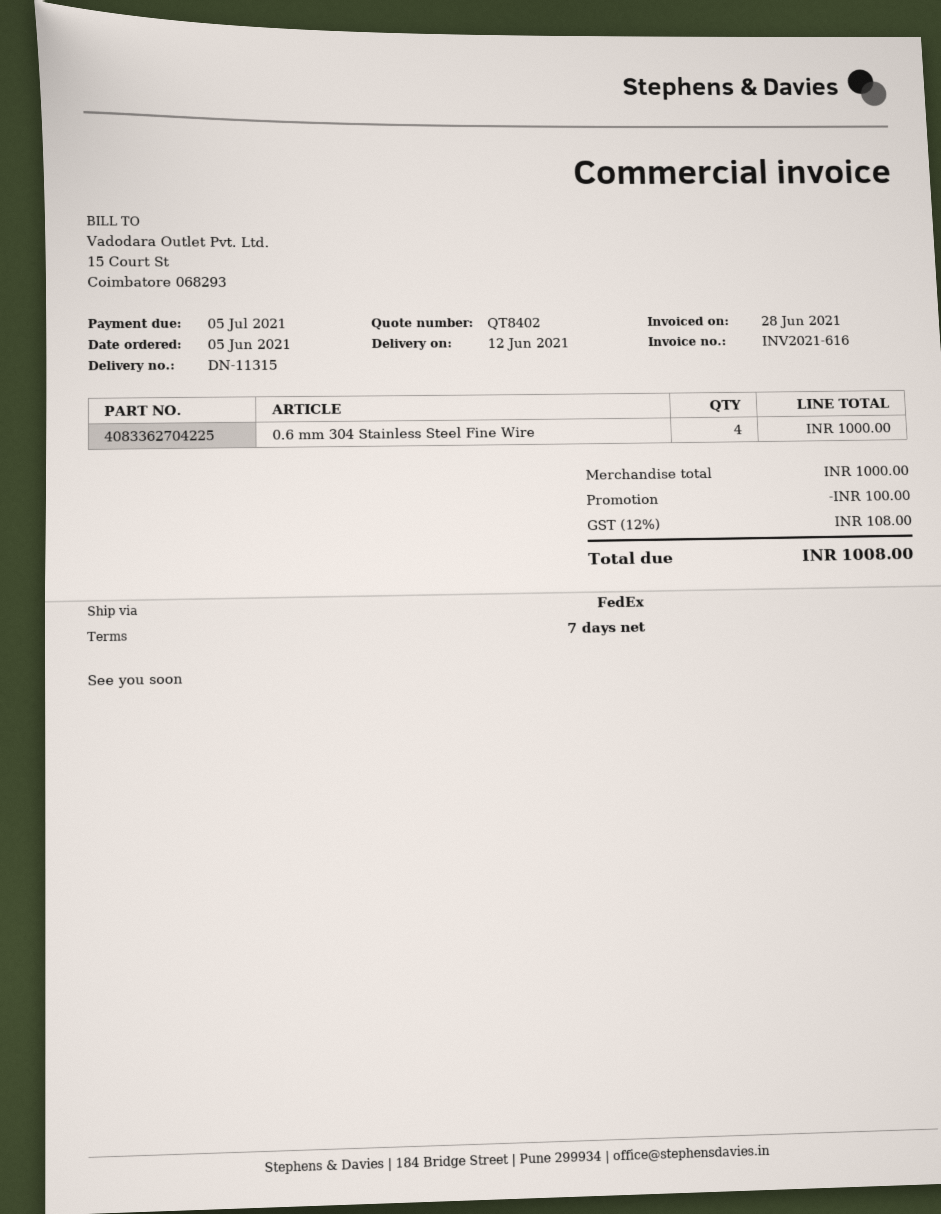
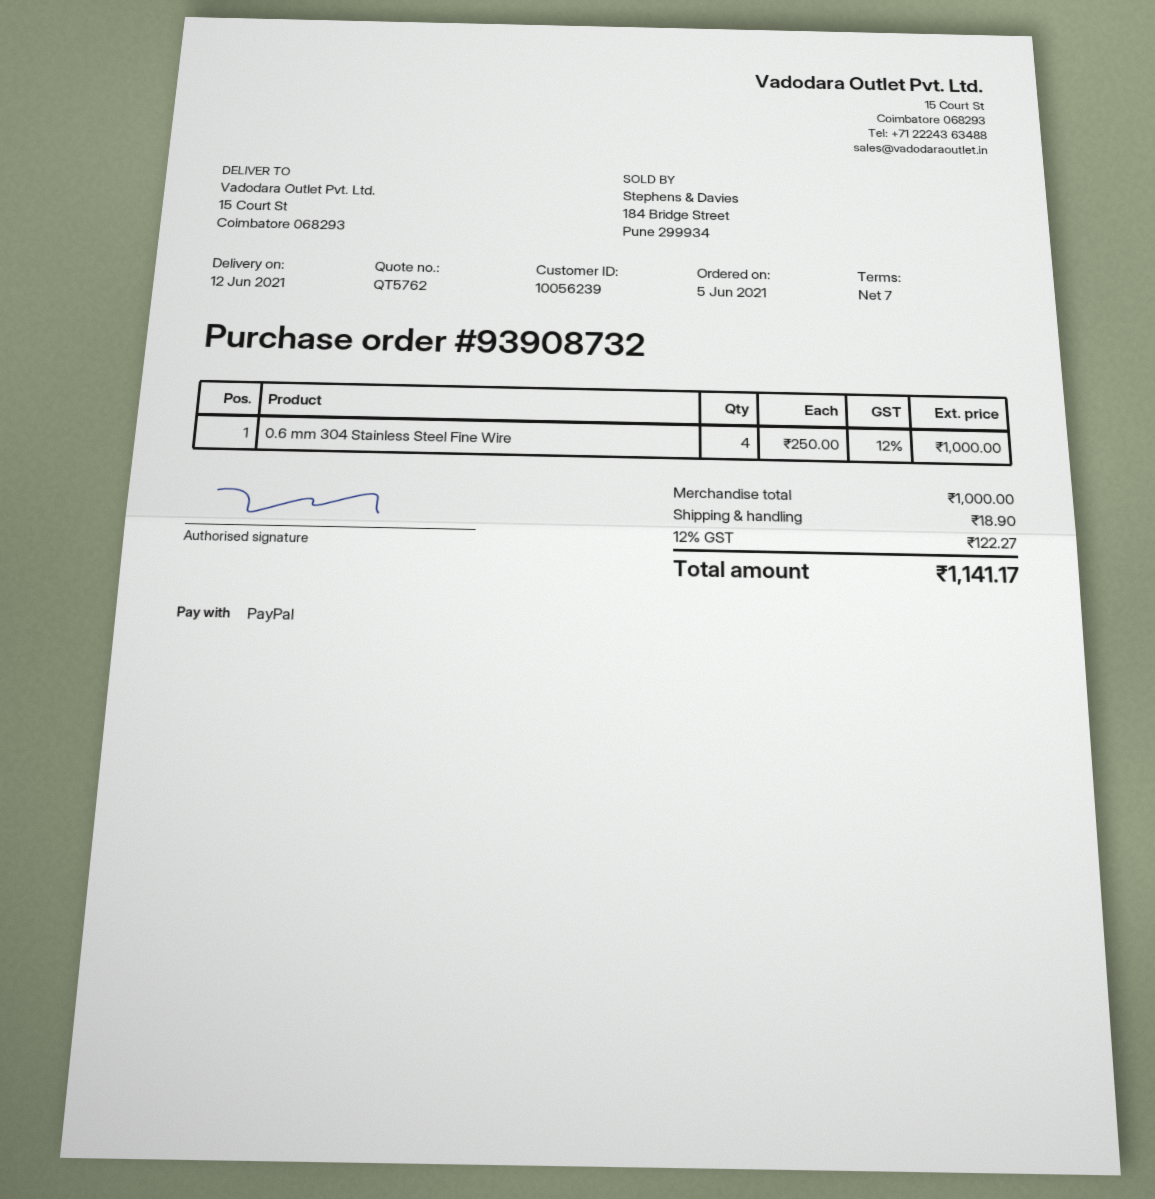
quote number: QT8402 -> QT5762
discount: 100.00 -> none
shipping: none -> 18.90
tax: 12% = 108.00 -> 12% = 122.27
total: 1008.00 -> 1141.17

